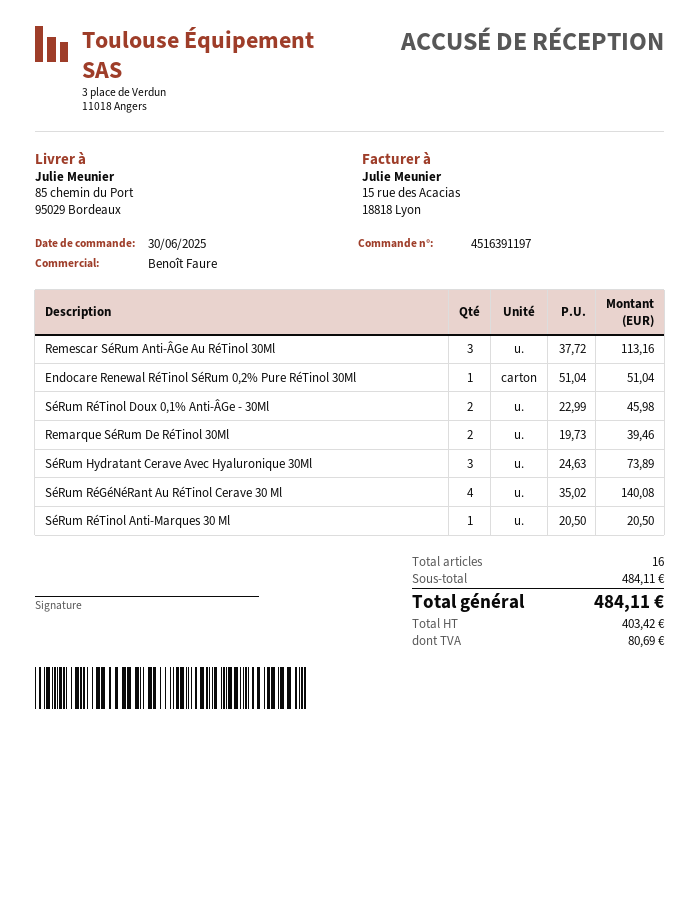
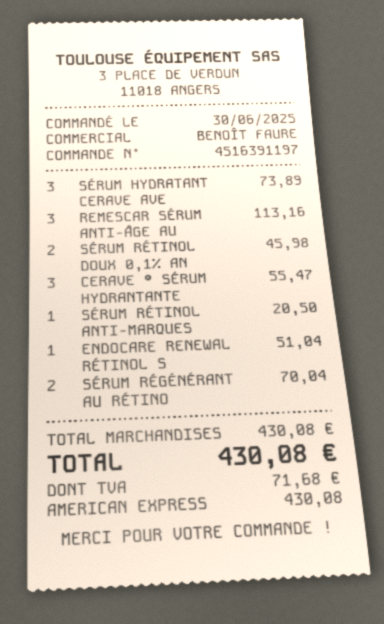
Remarque SéRum De RéTinol 30Ml: 2 for 39.46 -> none
SéRum RéGéNéRant Au RéTinol Cerave 30 Ml: 4 for 140.08 -> 2 for 70.04
CERAVE ® SÉRUM HYDRANTANTE: none -> 3 for 55.47
subtotal: 484.11 -> 430.08
tax: 80.69 -> 71.68
total: 484.11 -> 430.08

